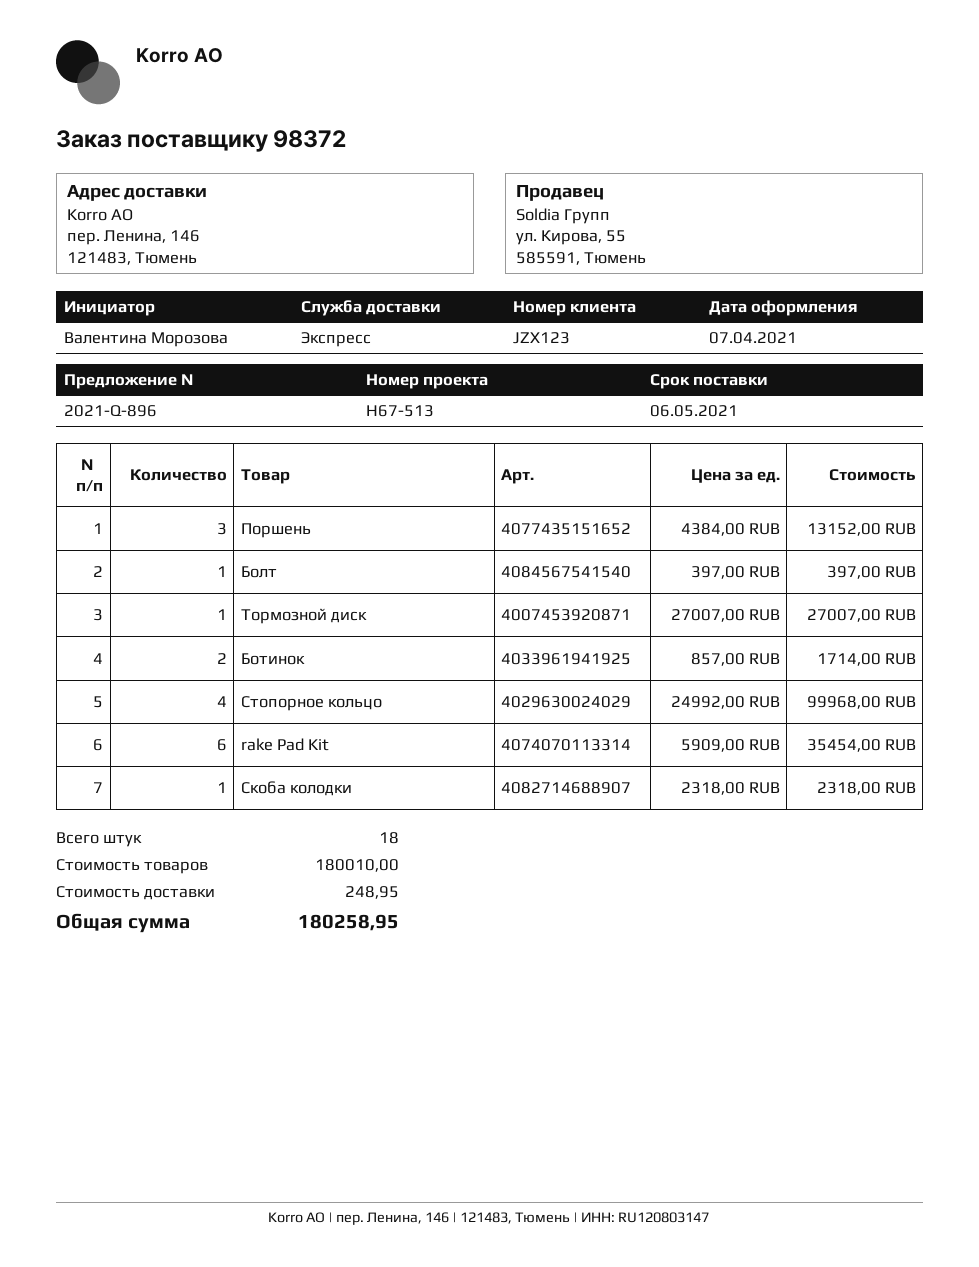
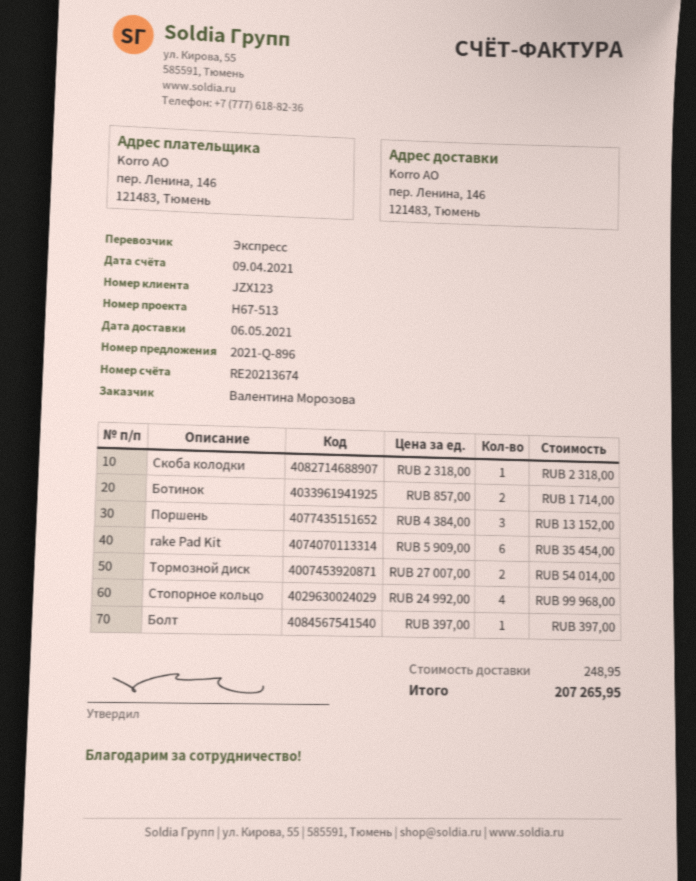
Тормозной диск: 1 x 27007.00 = 27007.00 -> 2 x 27007.00 = 54014.00
total: 180258.95 -> 207265.95

